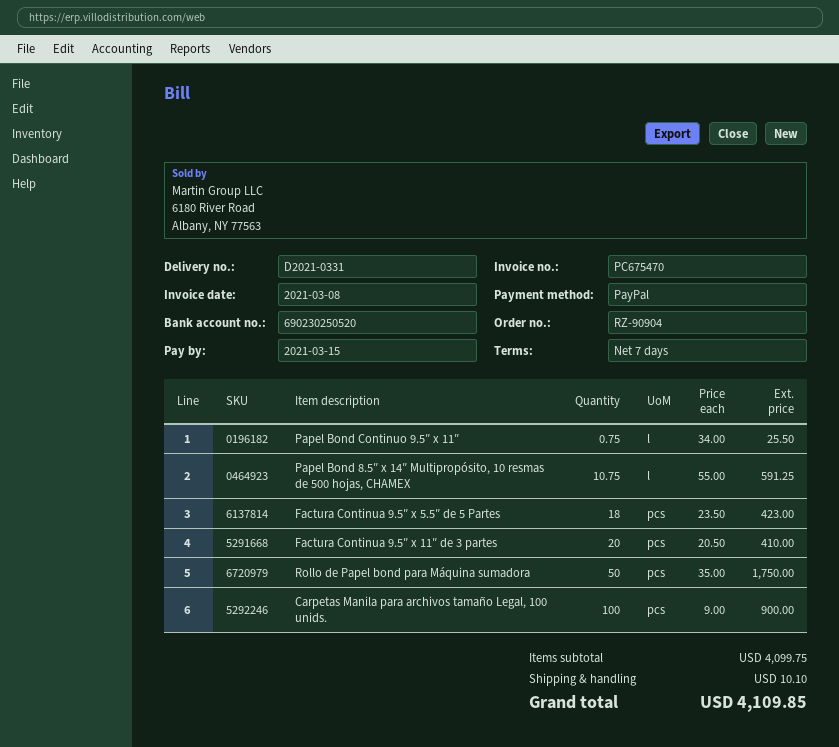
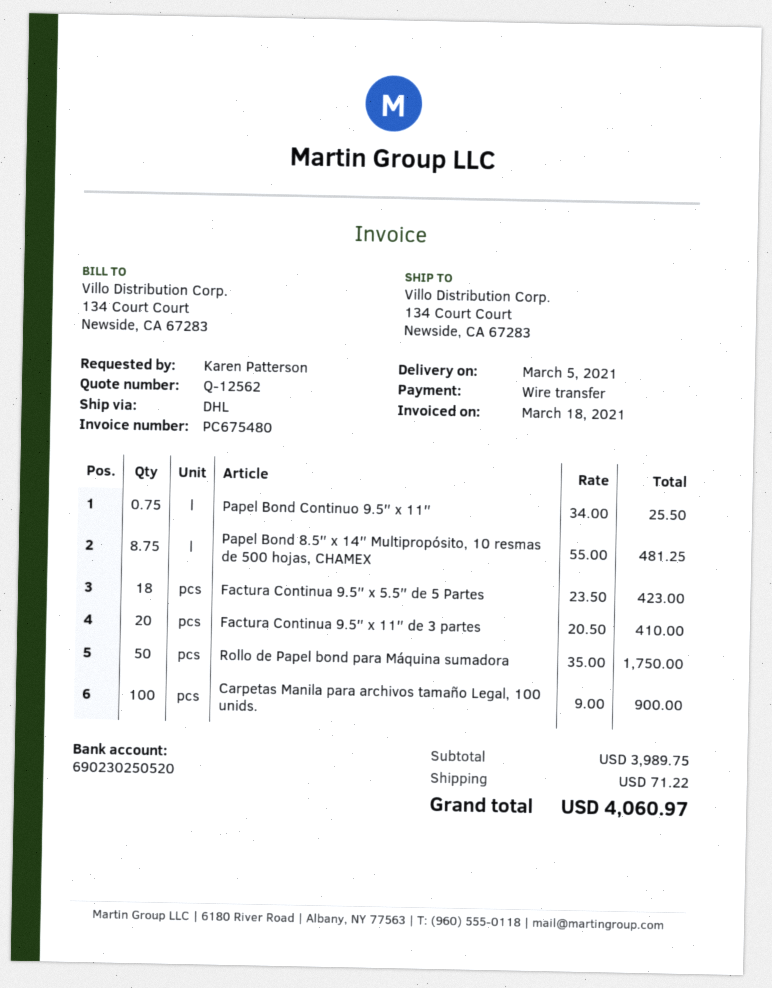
invoice number: PC675470 -> PC675480
invoice date: 2021-03-08 -> 2021-03-18
payment method: PayPal -> bank transfer
Papel Bond 8.5″ x 14″ Multipropósito, 10 resmas de 500 hojas, CHAMEX: 10.75 x 55.00 = 591.25 -> 8.75 x 55.00 = 481.25
subtotal: 4099.75 -> 3989.75
shipping: 10.10 -> 71.22
total: 4109.85 -> 4060.97

